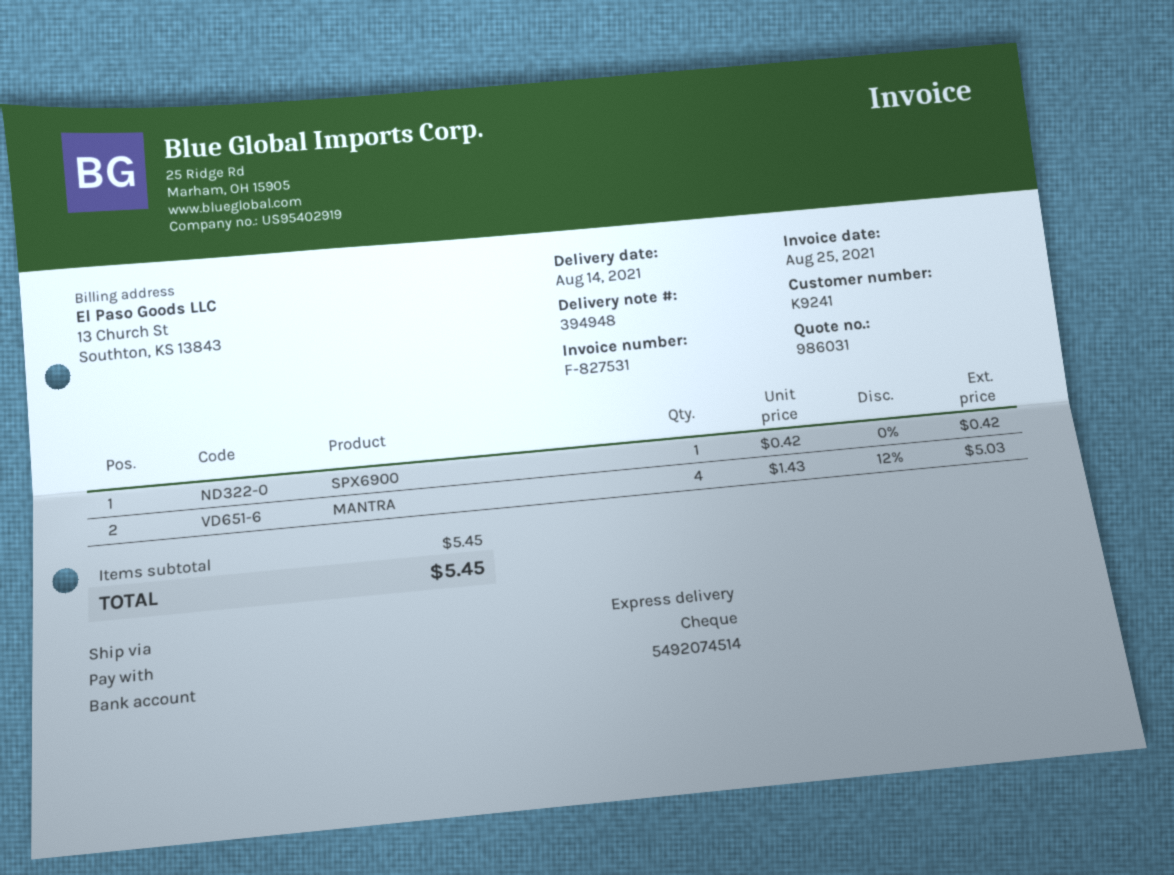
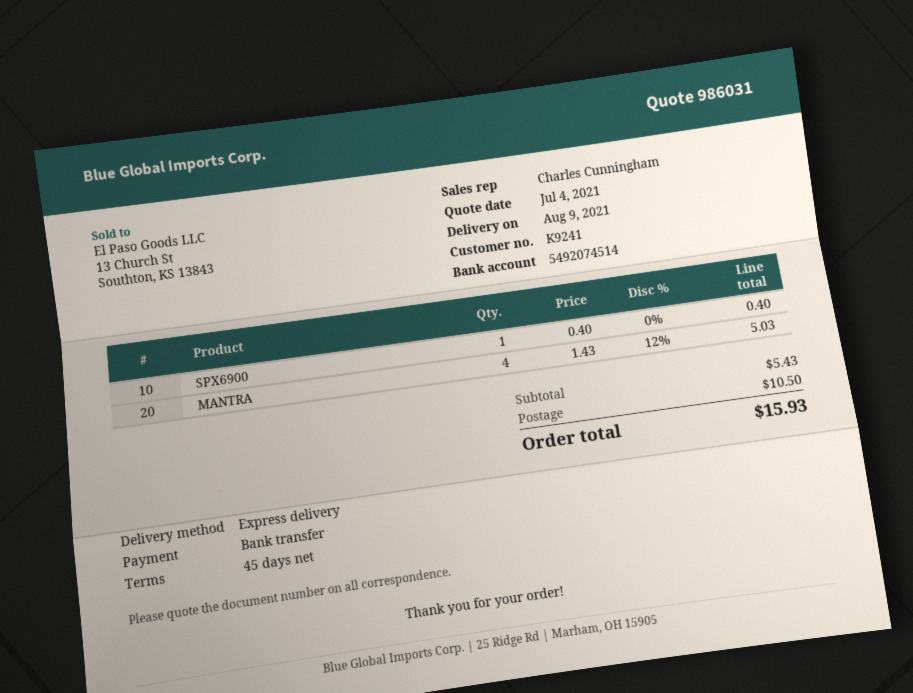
delivery date: 2021-08-14 -> 2021-08-09
payment method: cheque -> bank transfer
SPX6900: 1 x 0.42 = 0.42 -> 1 x 0.40 = 0.40
subtotal: 5.45 -> 5.43
shipping: none -> 10.50
total: 5.45 -> 15.93

